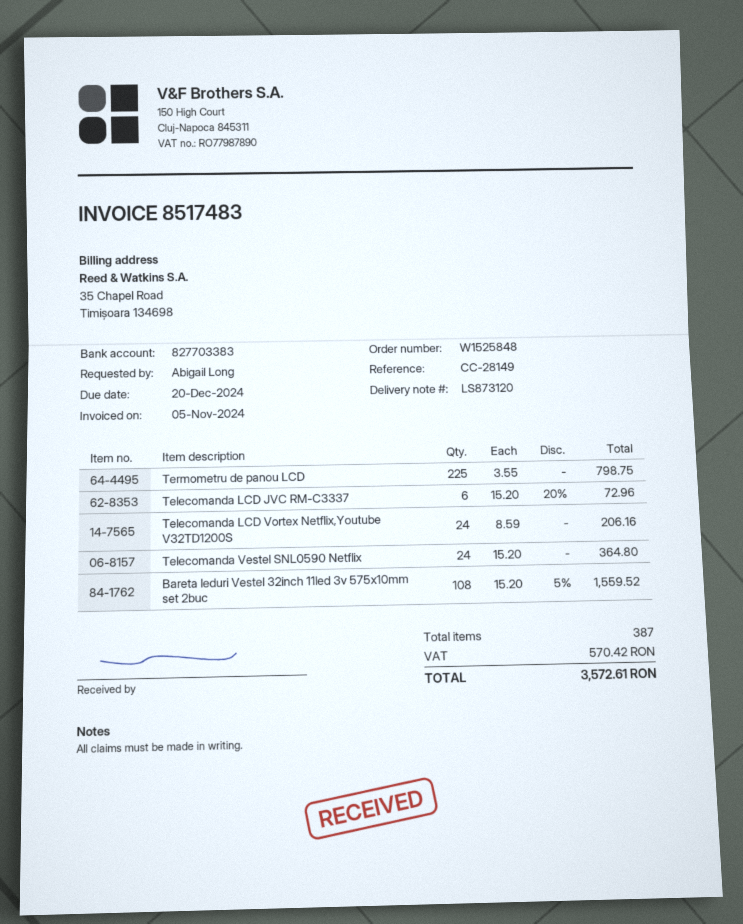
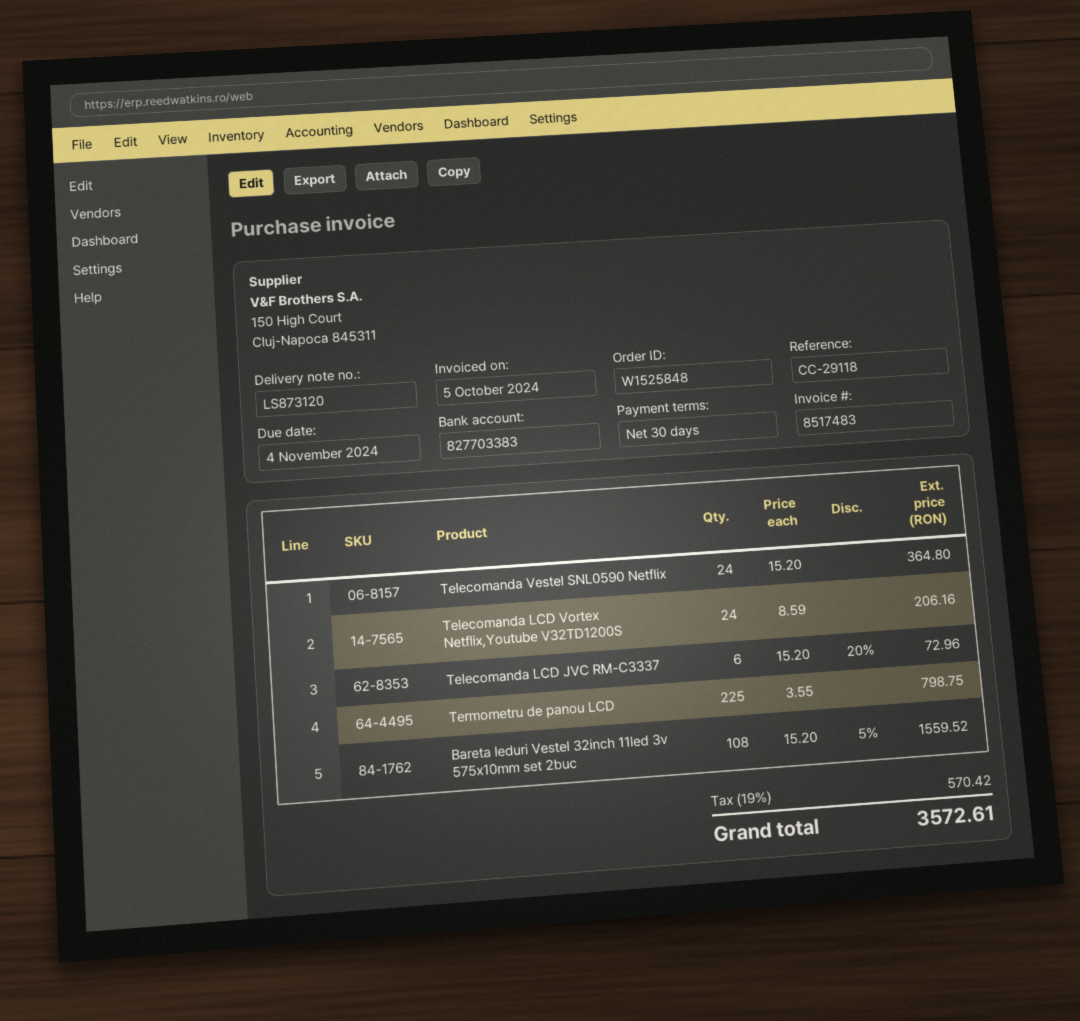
invoice date: 2024-11-05 -> 2024-10-05
due date: 2024-12-20 -> 2024-11-04
reference: CC-28149 -> CC-29118

